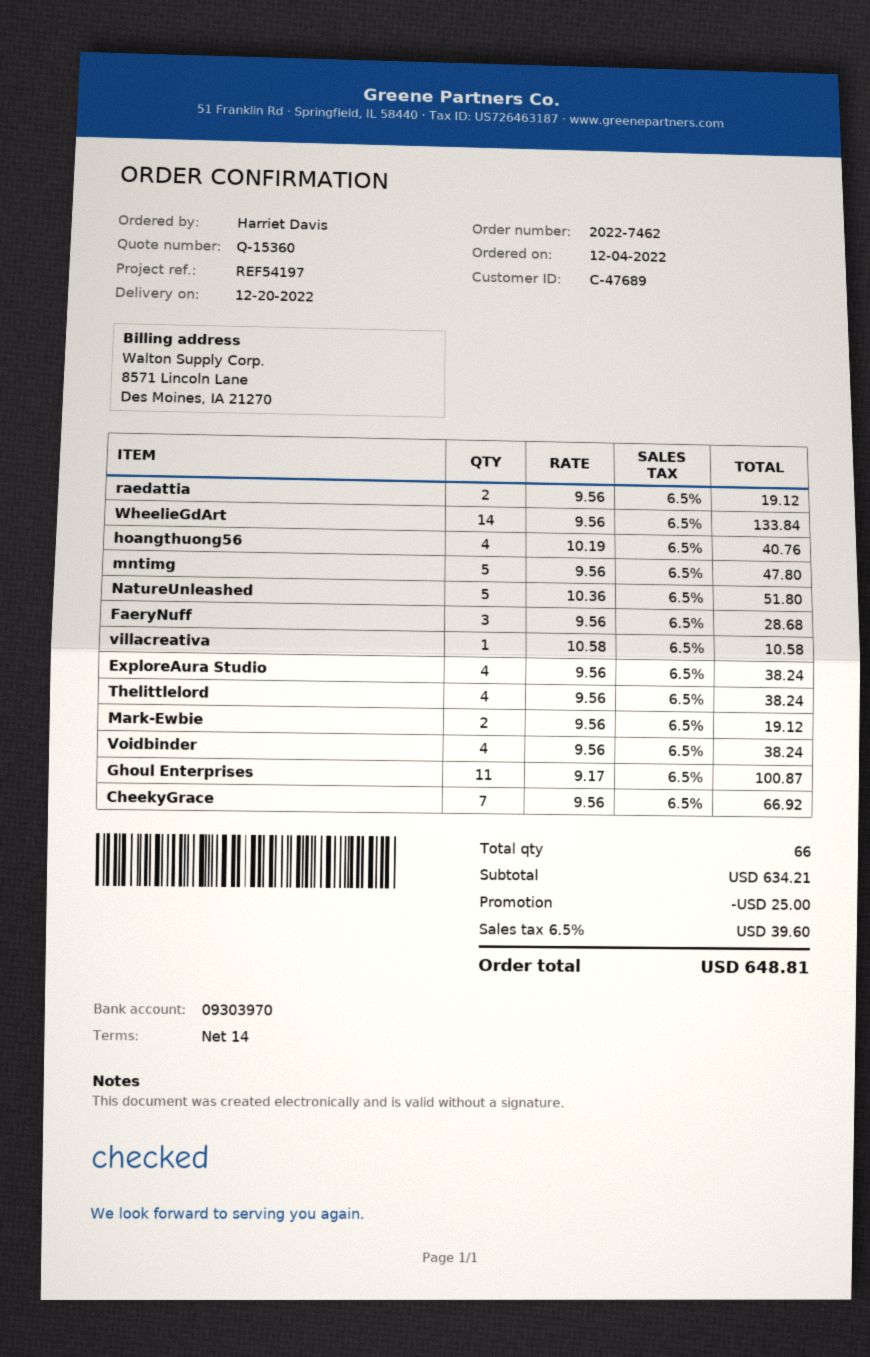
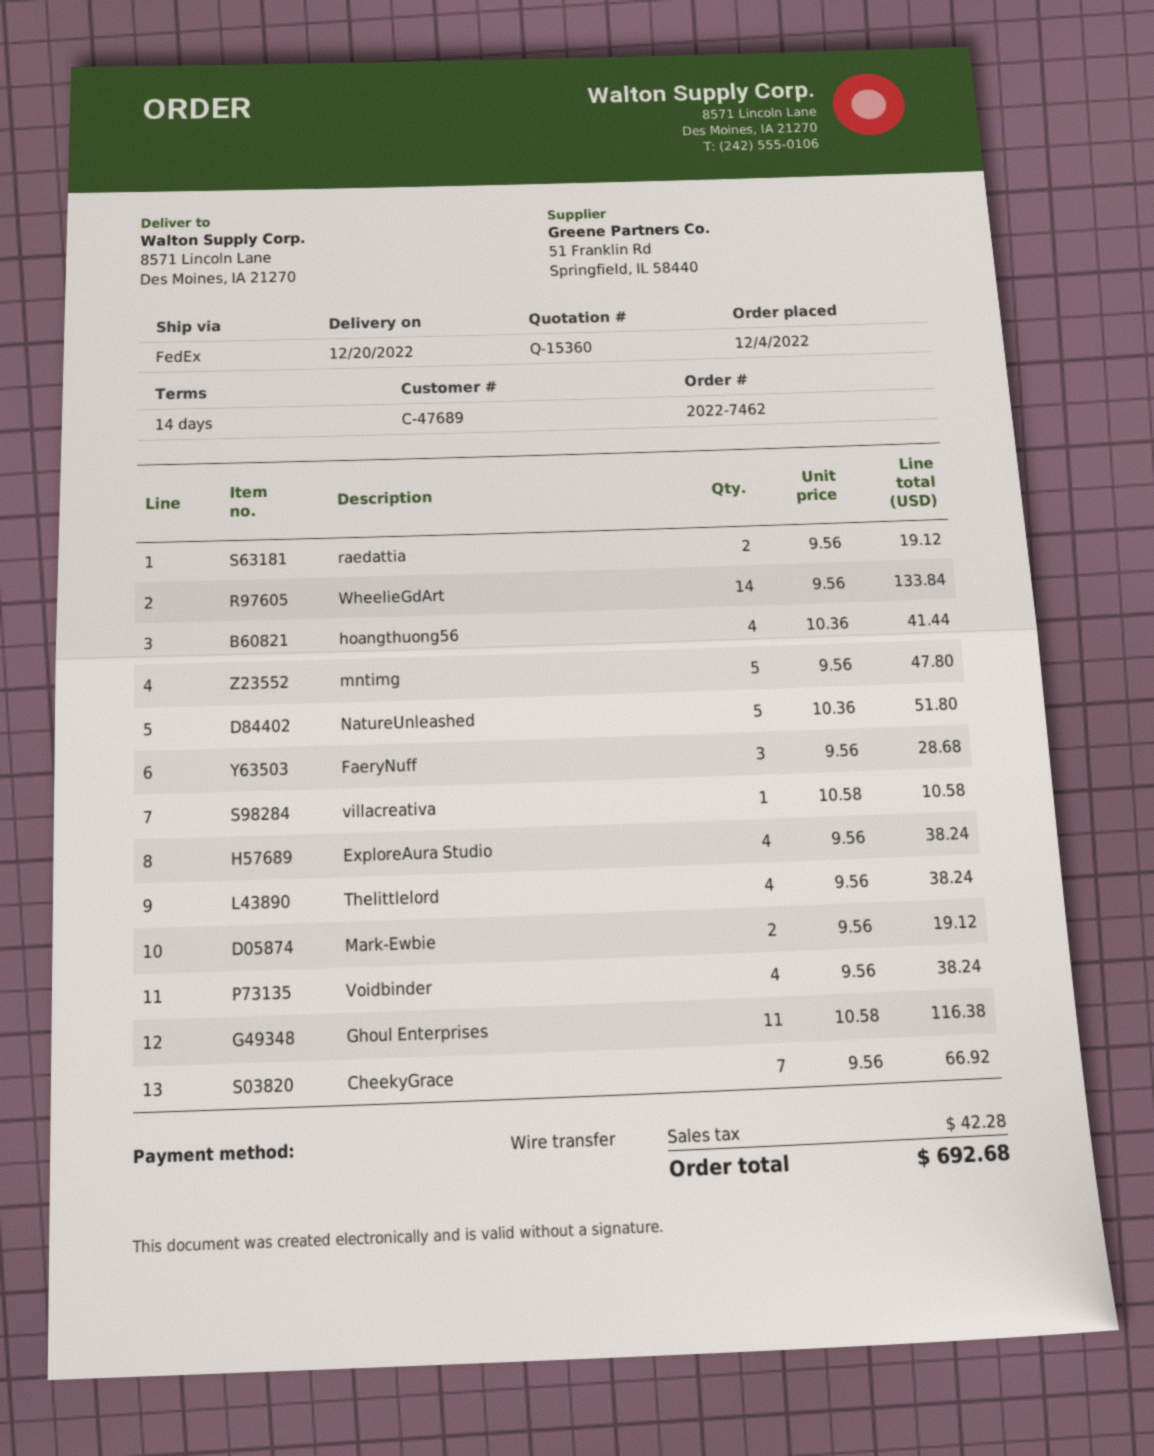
hoangthuong56: 4 x 10.19 = 40.76 -> 4 x 10.36 = 41.44
Ghoul Enterprises: 11 x 9.17 = 100.87 -> 11 x 10.58 = 116.38
discount: 25.00 -> none
tax: 39.60 -> 42.28
total: 648.81 -> 692.68

